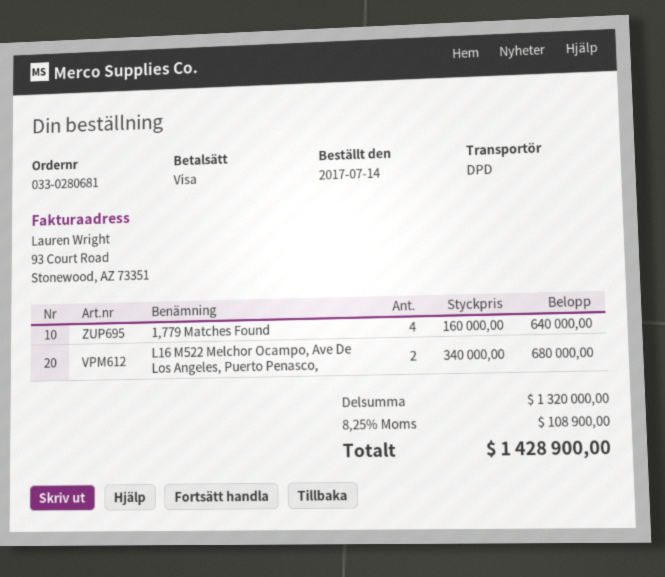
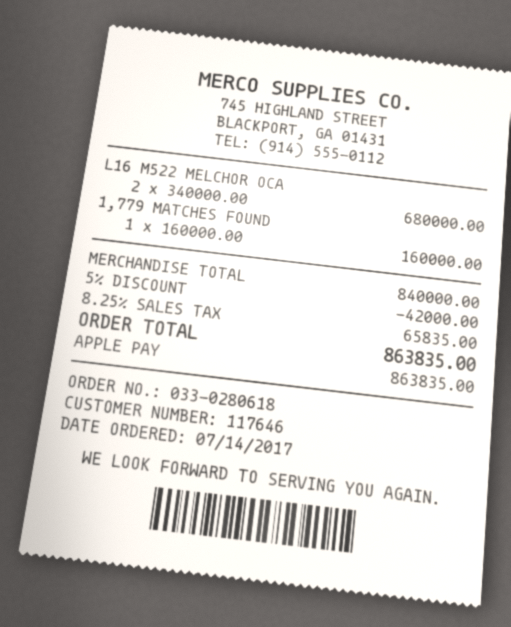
order number: 033-0280681 -> 033-0280618
payment method: Visa -> Apple Pay
1,779 Matches Found: 4 x 160000.00 = 640000.00 -> 1 x 160000.00 = 160000.00
subtotal: 1320000.00 -> 840000.00
discount: none -> 5% = 42000.00
tax: 8.25% = 108900.00 -> 8.25% = 65835.00
total: 1428900.00 -> 863835.00

